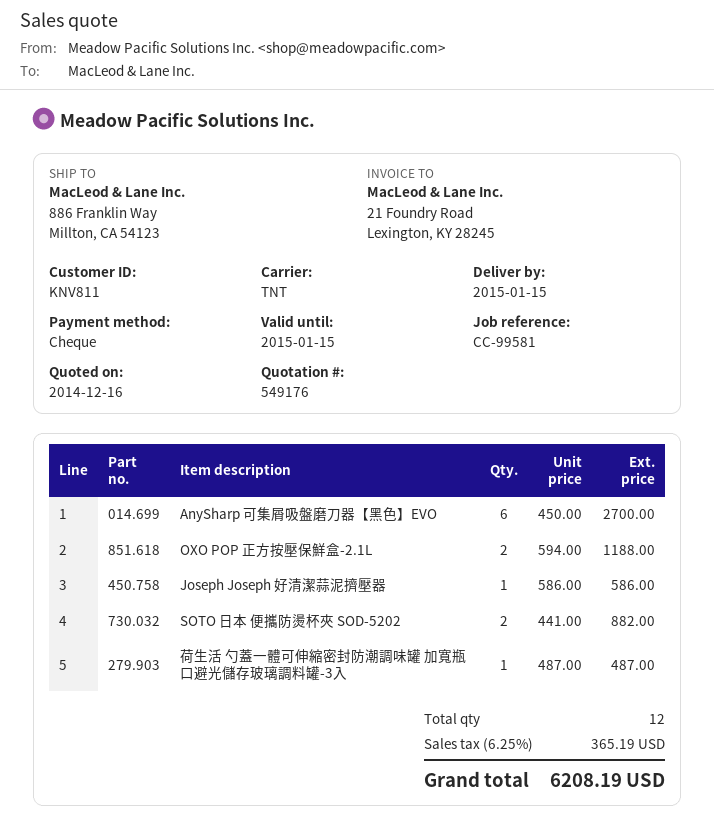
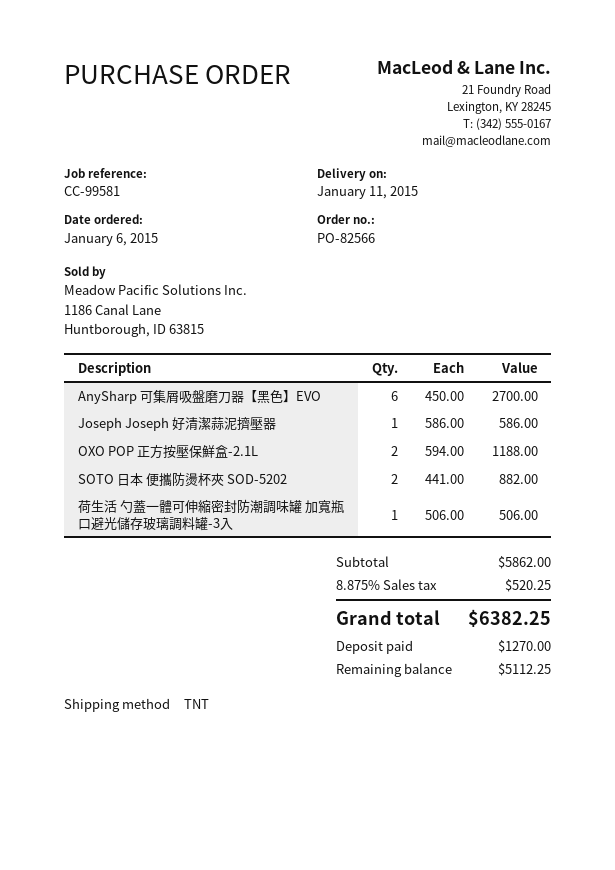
delivery date: 2015-01-15 -> 2015-01-11
荷生活 勺蓋一體可伸縮密封防潮調味罐 加寬瓶口避光儲存玻璃調料罐-3入: 1 x 487.00 = 487.00 -> 1 x 506.00 = 506.00
tax: 6.25% = 365.19 -> 8.875% = 520.25
total: 6208.19 -> 6382.25

